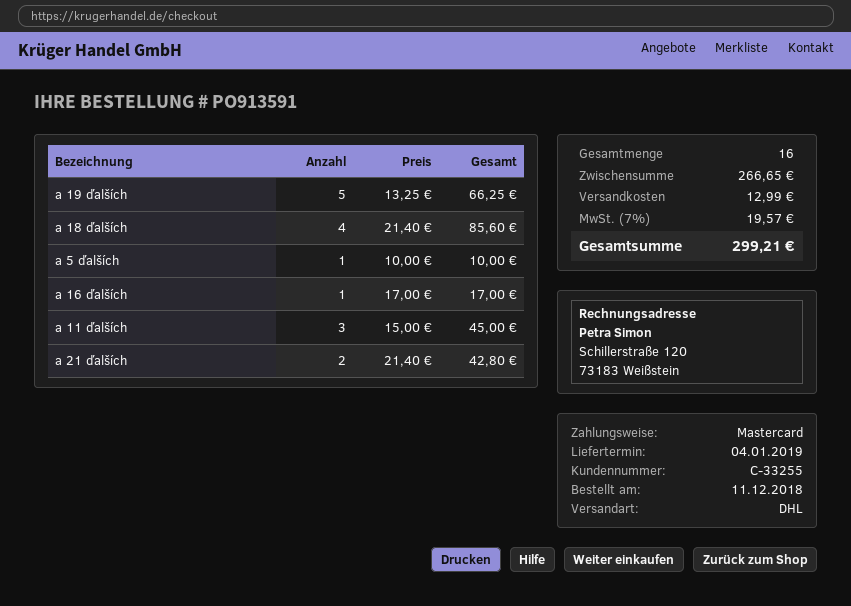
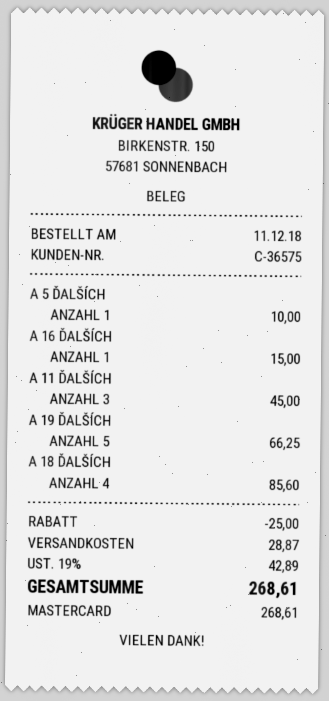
customer number: C-33255 -> C-36575
a 16 ďalších: 1 for 17.00 -> 1 for 15.00
a 21 ďalších: 2 for 42.80 -> none
discount: none -> 25.00
shipping: 12.99 -> 28.87
tax: 7% = 19.57 -> 19% = 42.89
total: 299.21 -> 268.61

